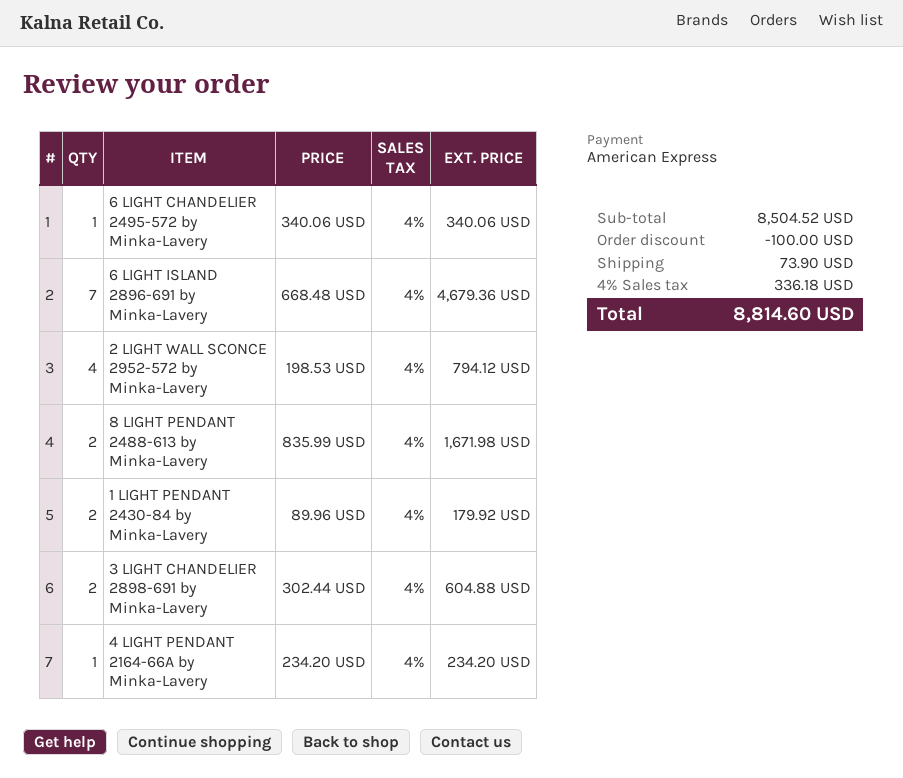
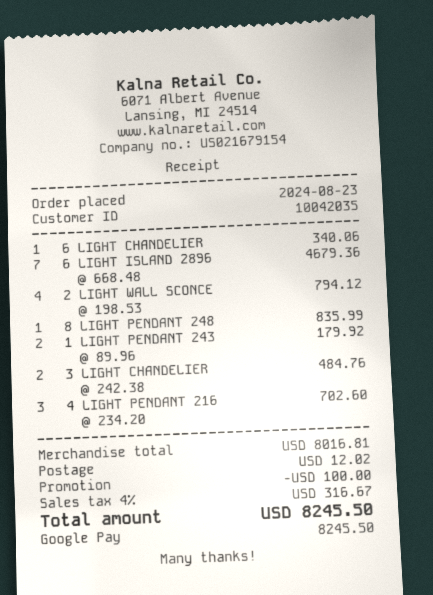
payment method: American Express -> Google Pay
8 LIGHT PENDANT 2488-613 by Minka-Lavery: 2 x 835.99 = 1671.98 -> 1 x 835.99 = 835.99
3 LIGHT CHANDELIER 2898-691 by Minka-Lavery: 2 x 302.44 = 604.88 -> 2 x 242.38 = 484.76
4 LIGHT PENDANT 2164-66A by Minka-Lavery: 1 x 234.20 = 234.20 -> 3 x 234.20 = 702.60
subtotal: 8504.52 -> 8016.81
shipping: 73.90 -> 12.02
tax: 4% = 336.18 -> 4% = 316.67
total: 8814.60 -> 8245.50

